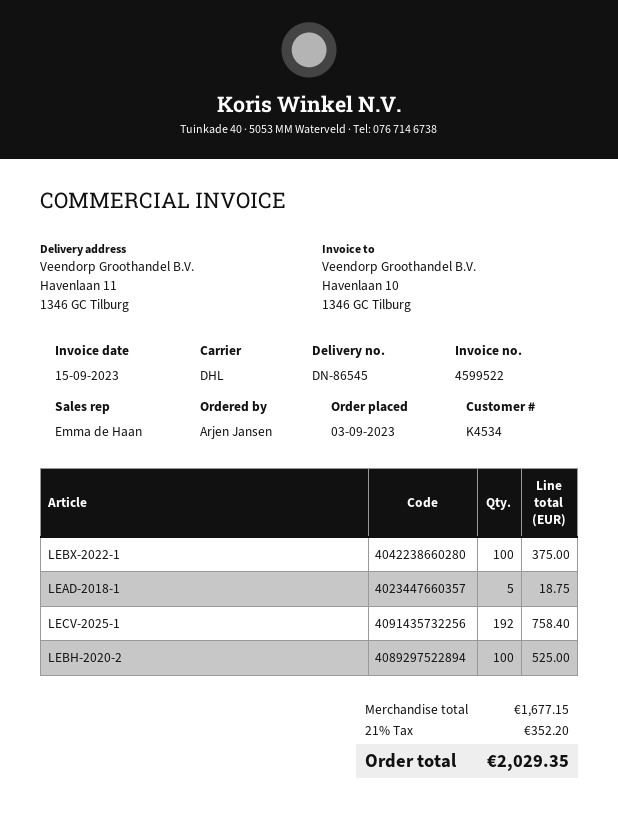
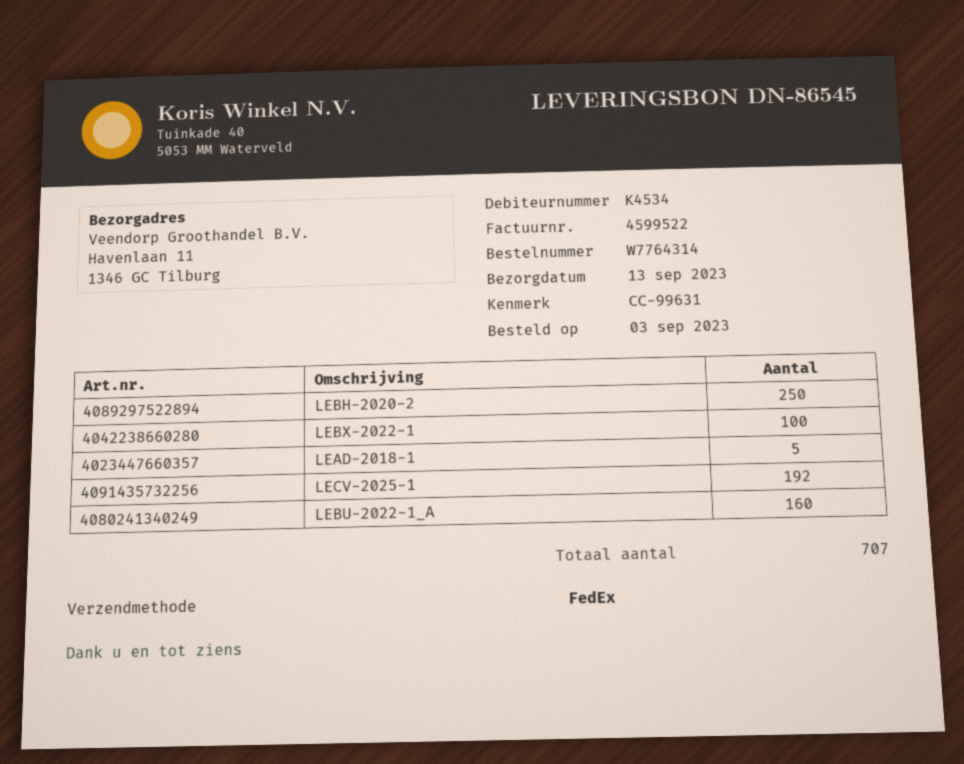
shipping method: DHL -> FedEx
LEBH-2020-2: 100 -> 250
LEBU-2022-1_A: none -> 160

